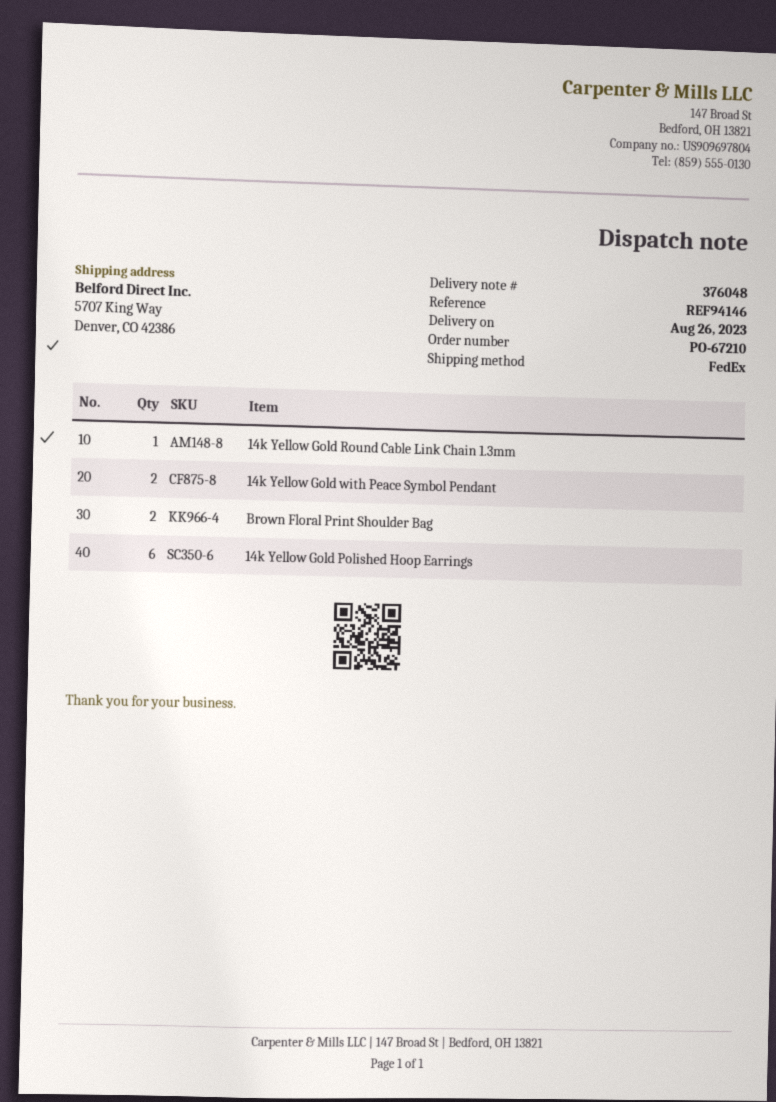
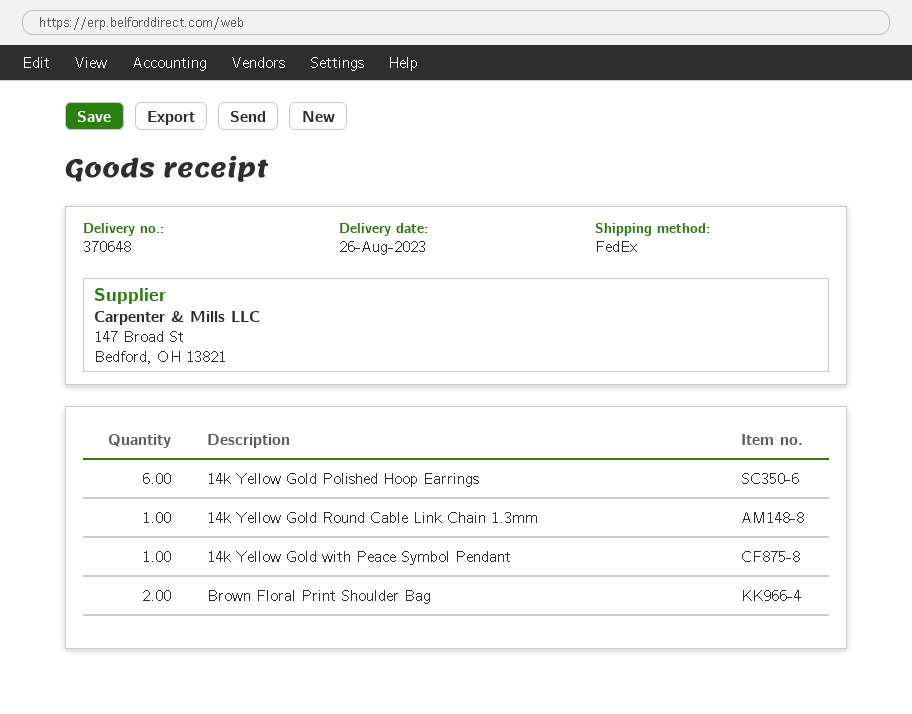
delivery note number: 376048 -> 370648
14k Yellow Gold with Peace Symbol Pendant: 2 -> 1

